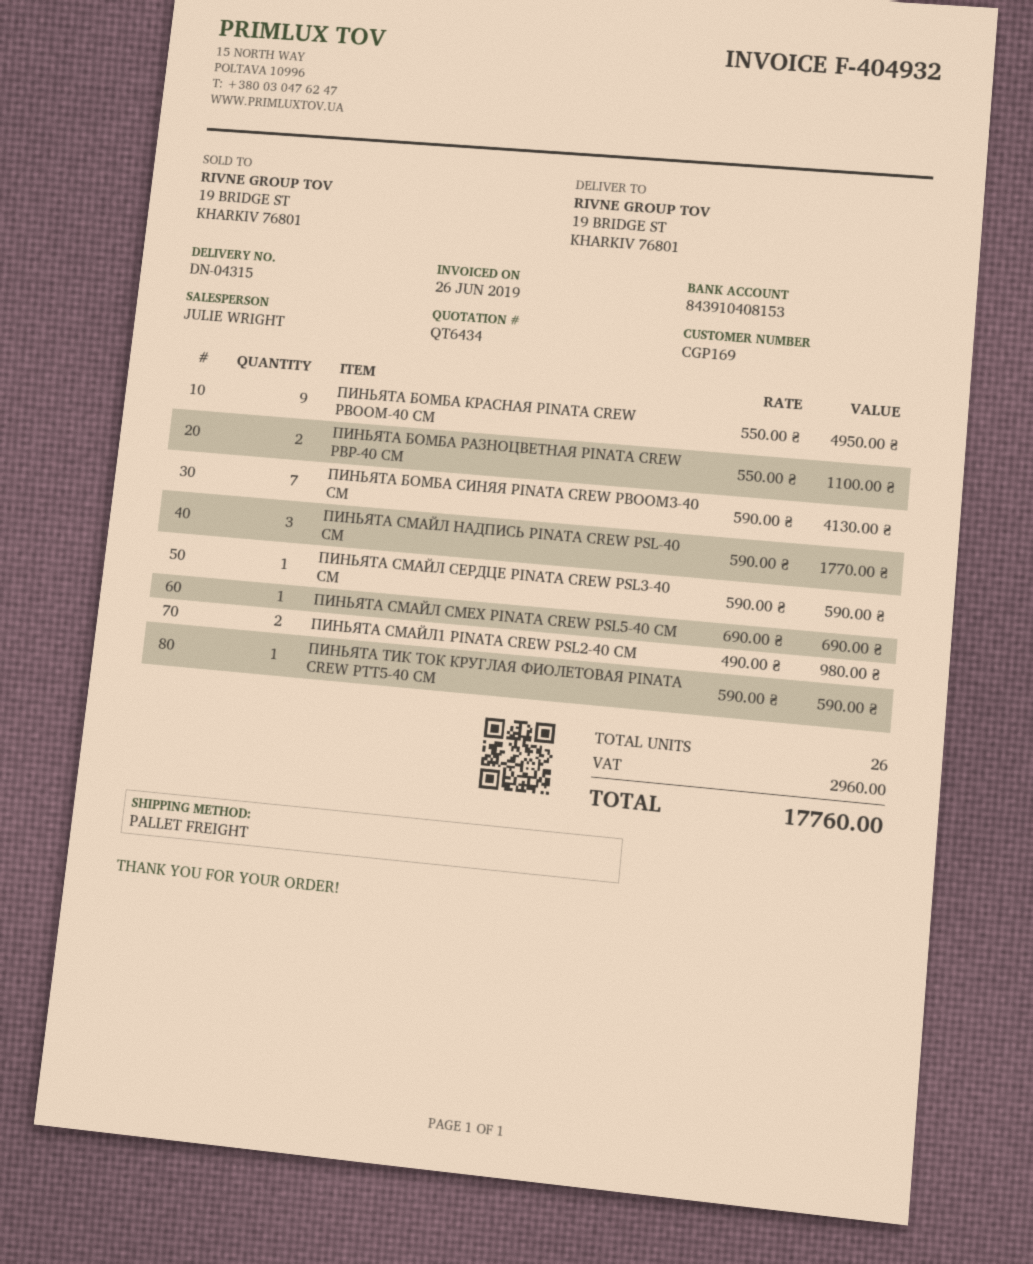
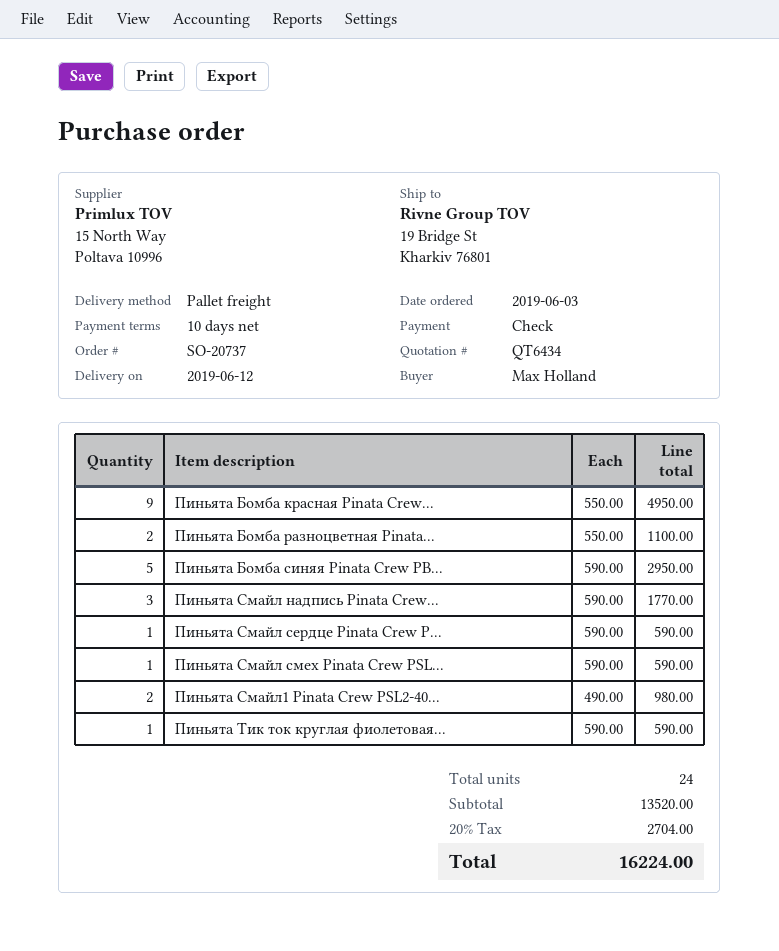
ПИНЬЯТА БОМБА СИНЯЯ PINATA CREW PBOOM3-40 CM: 7 x 590.00 = 4130.00 -> 5 x 590.00 = 2950.00
ПИНЬЯТА СМАЙЛ СМЕХ PINATA CREW PSL5-40 CM: 1 x 690.00 = 690.00 -> 1 x 590.00 = 590.00
total quantity: 26 -> 24
tax: 2960.00 -> 2704.00
total: 17760.00 -> 16224.00

